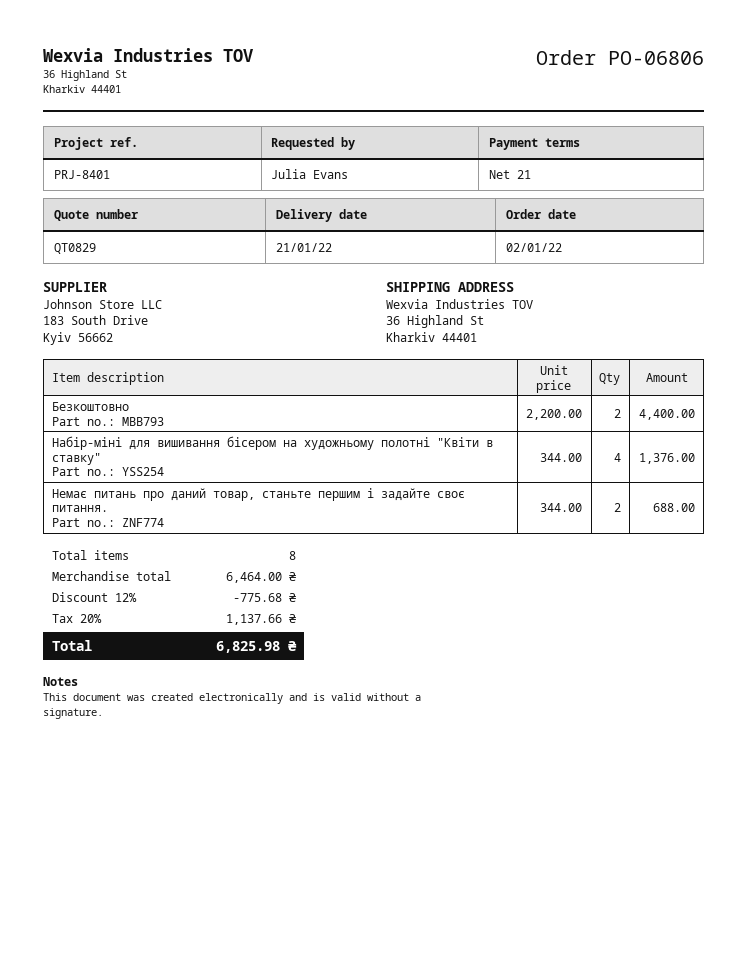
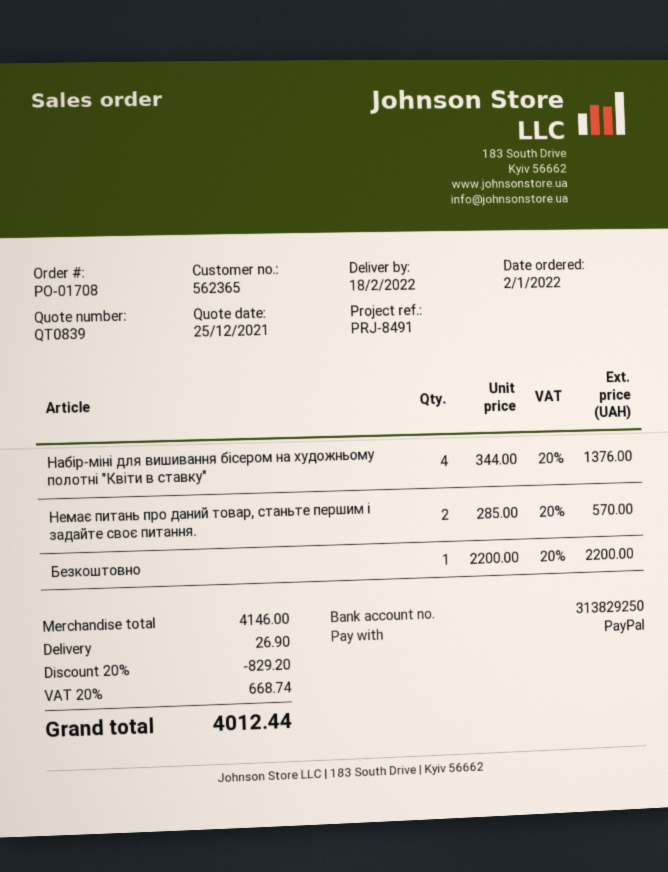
quote number: QT0829 -> QT0839
order number: PO-06806 -> PO-01708
delivery date: 2022-01-21 -> 2022-02-18
reference: PRJ-8401 -> PRJ-8491
Безкоштовно: 2 x 2200.00 = 4400.00 -> 1 x 2200.00 = 2200.00
Немає питань про даний товар, станьте першим і задайте своє питання.: 2 x 344.00 = 688.00 -> 2 x 285.00 = 570.00
subtotal: 6464.00 -> 4146.00
discount: 12% = 775.68 -> 20% = 829.20
shipping: none -> 26.90
tax: 20% = 1137.66 -> 20% = 668.74
total: 6825.98 -> 4012.44

